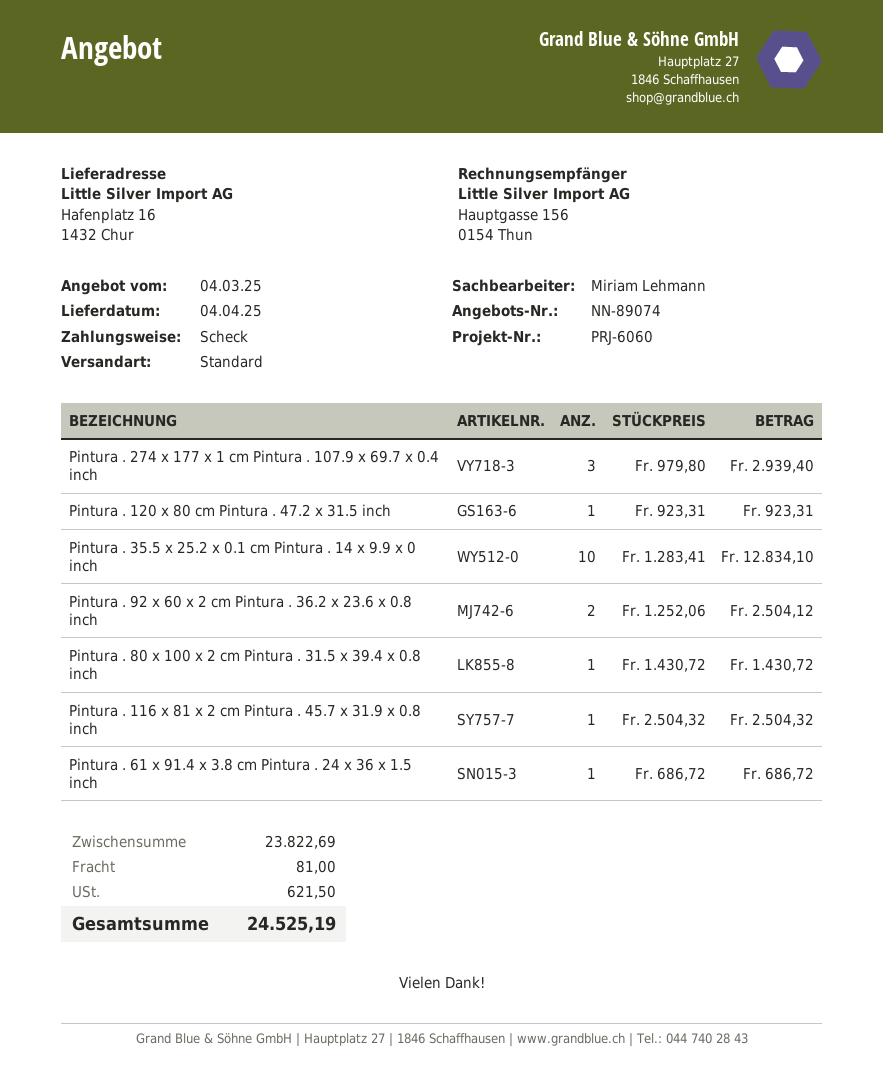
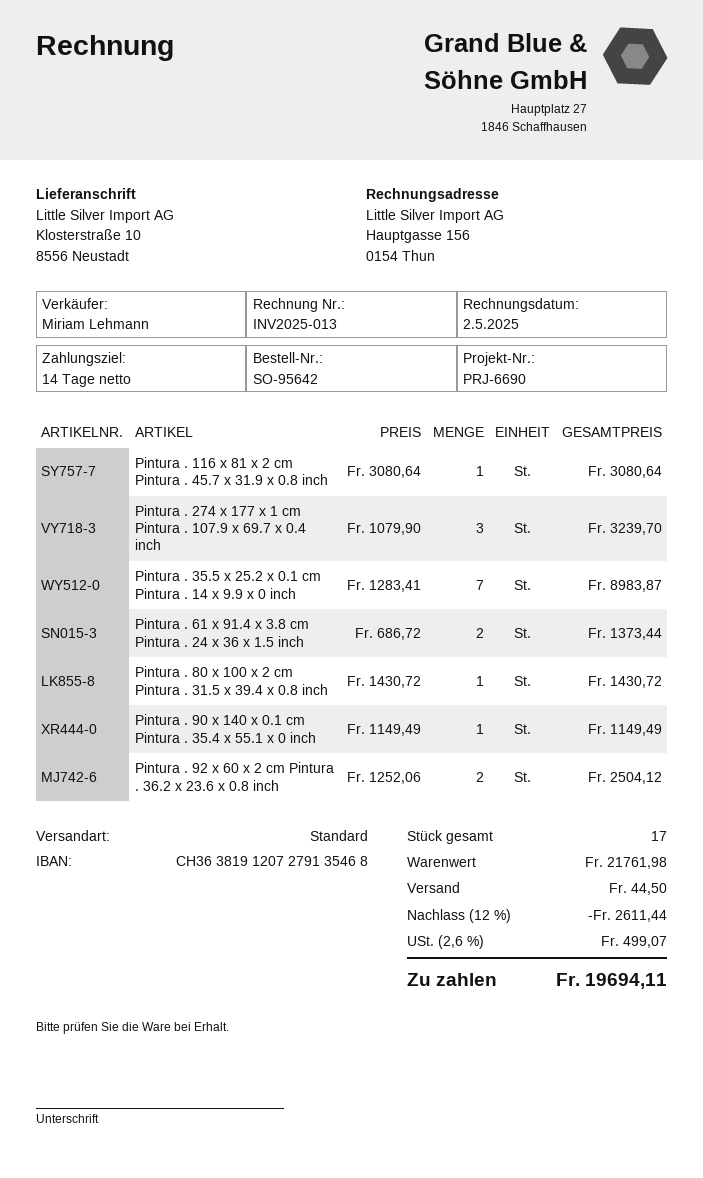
reference: PRJ-6060 -> PRJ-6690
ship to: Hafenplatz 16, 1432 Chur -> Klosterstraße 10, 8556 Neustadt
Pintura . 274 x 177 x 1 cm Pintura . 107.9 x 69.7 x 0.4 inch: 3 x 979.80 = 2939.40 -> 3 x 1079.90 = 3239.70
Pintura . 120 x 80 cm Pintura . 47.2 x 31.5 inch: 1 x 923.31 = 923.31 -> none
Pintura . 35.5 x 25.2 x 0.1 cm Pintura . 14 x 9.9 x 0 inch: 10 x 1283.41 = 12834.10 -> 7 x 1283.41 = 8983.87
Pintura . 116 x 81 x 2 cm Pintura . 45.7 x 31.9 x 0.8 inch: 1 x 2504.32 = 2504.32 -> 1 x 3080.64 = 3080.64
Pintura . 61 x 91.4 x 3.8 cm Pintura . 24 x 36 x 1.5 inch: 1 x 686.72 = 686.72 -> 2 x 686.72 = 1373.44
Pintura . 90 x 140 x 0.1 cm Pintura . 35.4 x 55.1 x 0 inch: none -> 1 x 1149.49 = 1149.49
subtotal: 23822.69 -> 21761.98
discount: none -> 12% = 2611.44
shipping: 81.00 -> 44.50
tax: 621.50 -> 499.07
total: 24525.19 -> 19694.11

